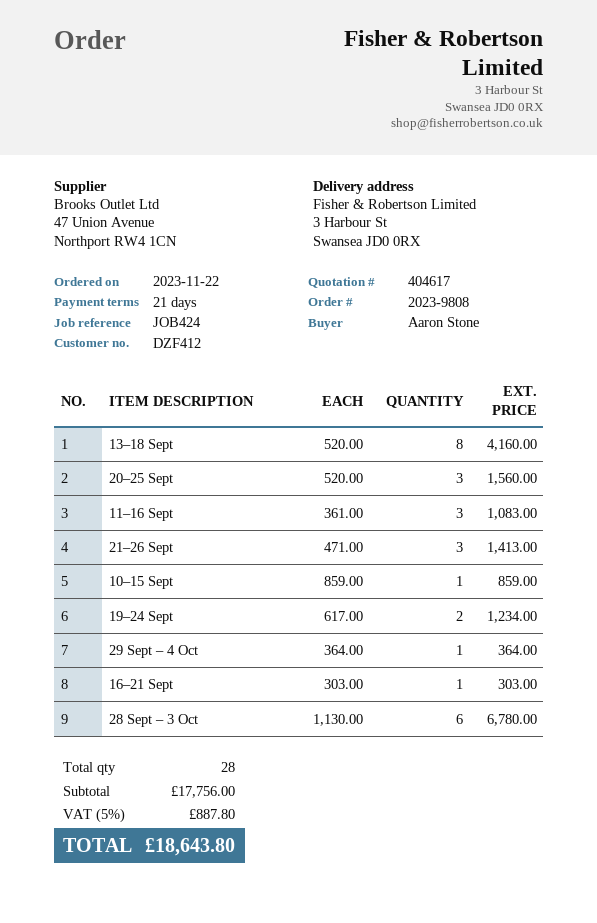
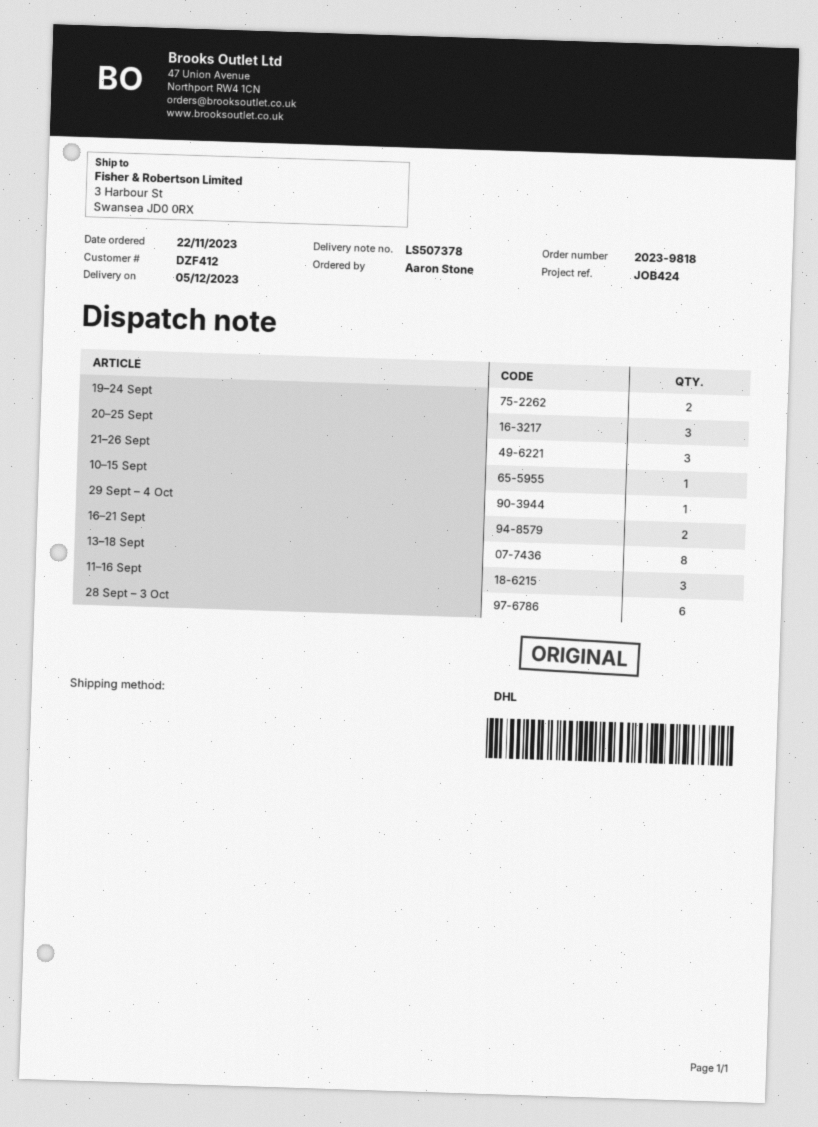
order number: 2023-9808 -> 2023-9818
16–21 Sept: 1 -> 2

